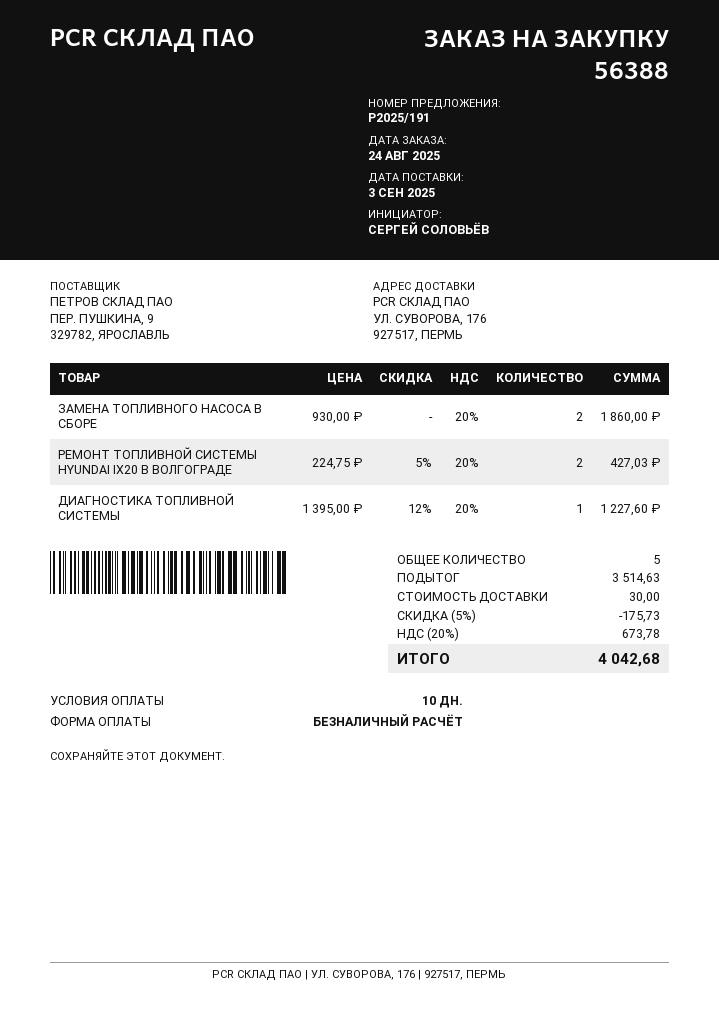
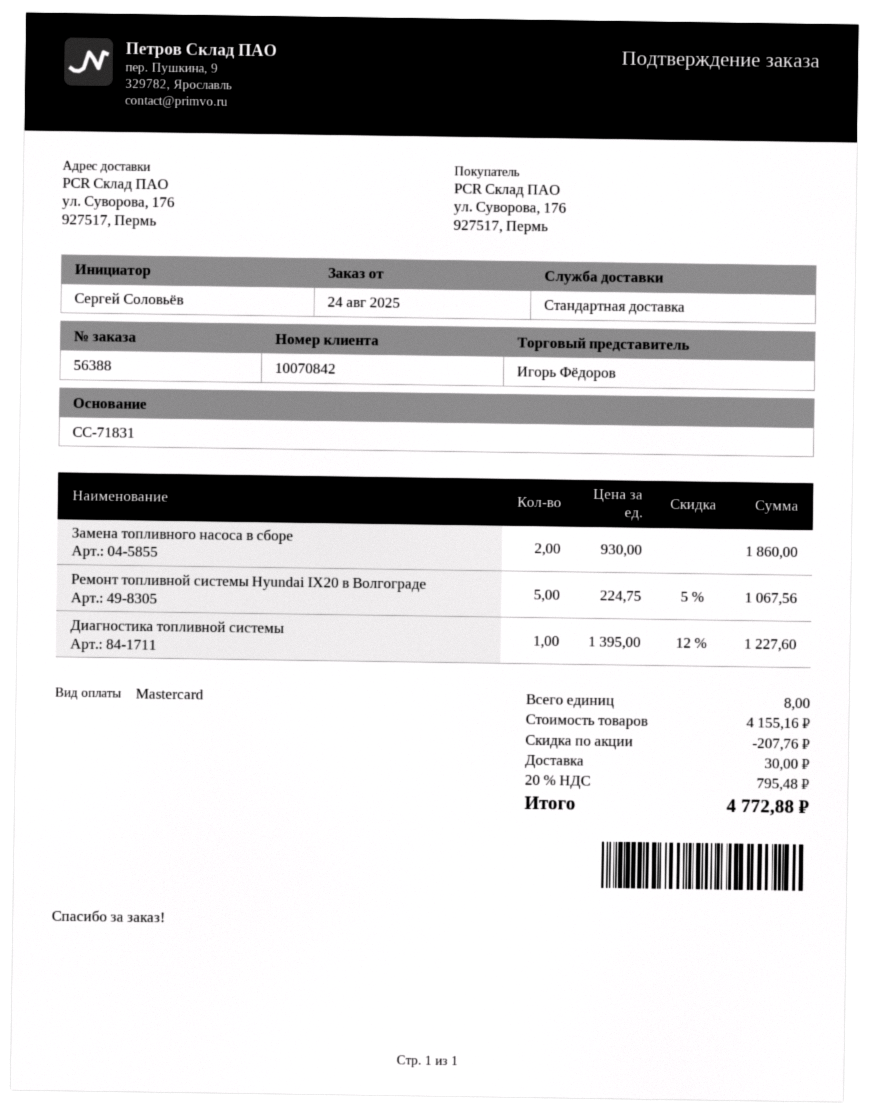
payment method: bank transfer -> Mastercard
РЕМОНТ ТОПЛИВНОЙ СИСТЕМЫ HYUNDAI IX20 В ВОЛГОГРАДЕ: 2 x 224.75 - 5% = 427.03 -> 5 x 224.75 - 5% = 1067.56
total quantity: 5 -> 8
subtotal: 3514.63 -> 4155.16
discount: 175.73 -> 207.76
tax: 20% = 673.78 -> 20% = 795.48
total: 4042.68 -> 4772.88

